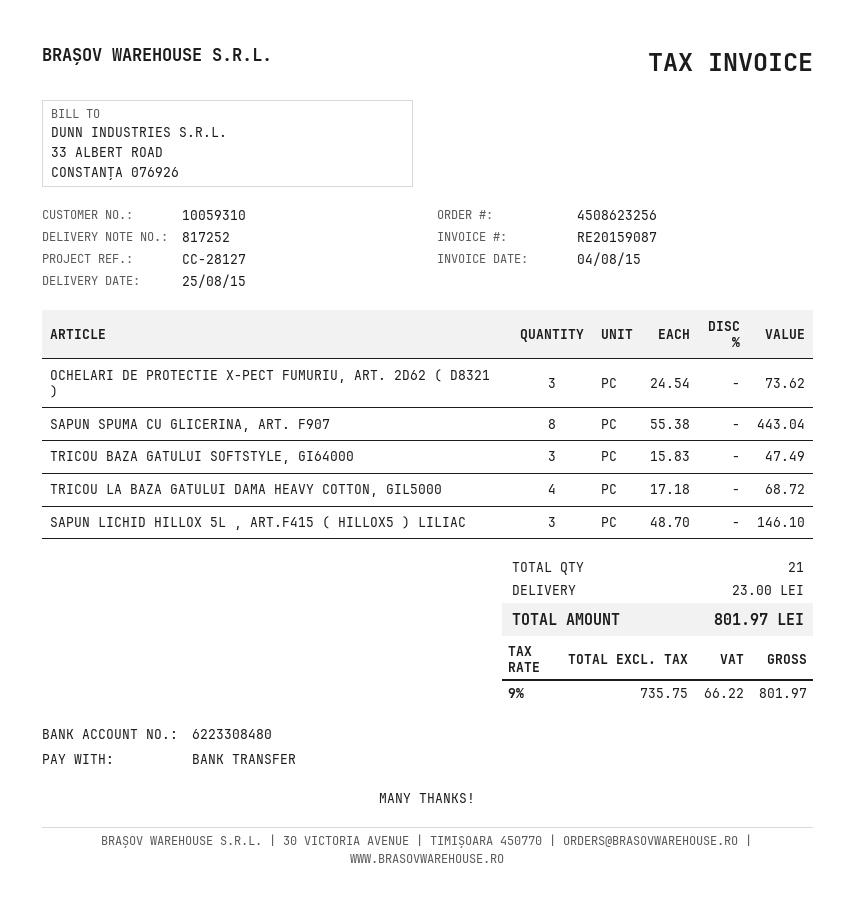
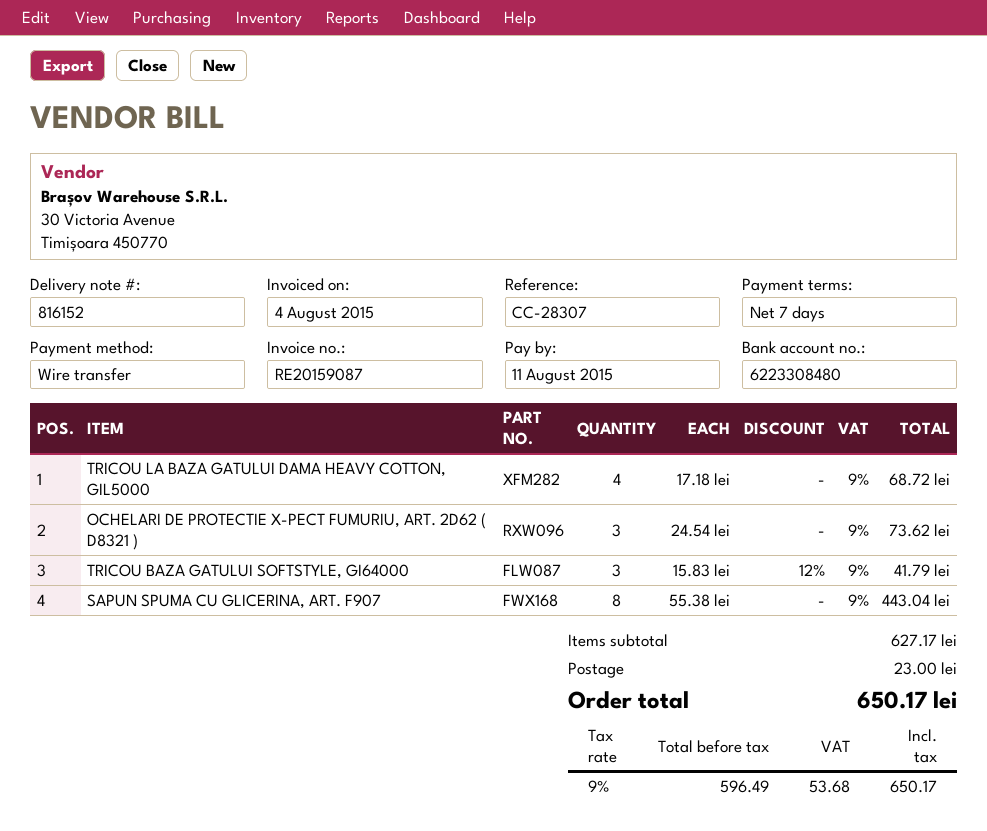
delivery note number: 817252 -> 816152
reference: CC-28127 -> CC-28307
TRICOU BAZA GATULUI SOFTSTYLE, GI64000: 3 x 15.83 = 47.49 -> 3 x 15.83 - 12% = 41.79
SAPUN LICHID HILLOX 5L , ART.F415 ( HILLOX5 ) LILIAC: 3 x 48.70 = 146.10 -> none
net: 735.75 -> 596.49
tax: 9% = 66.22 -> 9% = 53.68
total: 801.97 -> 650.17

